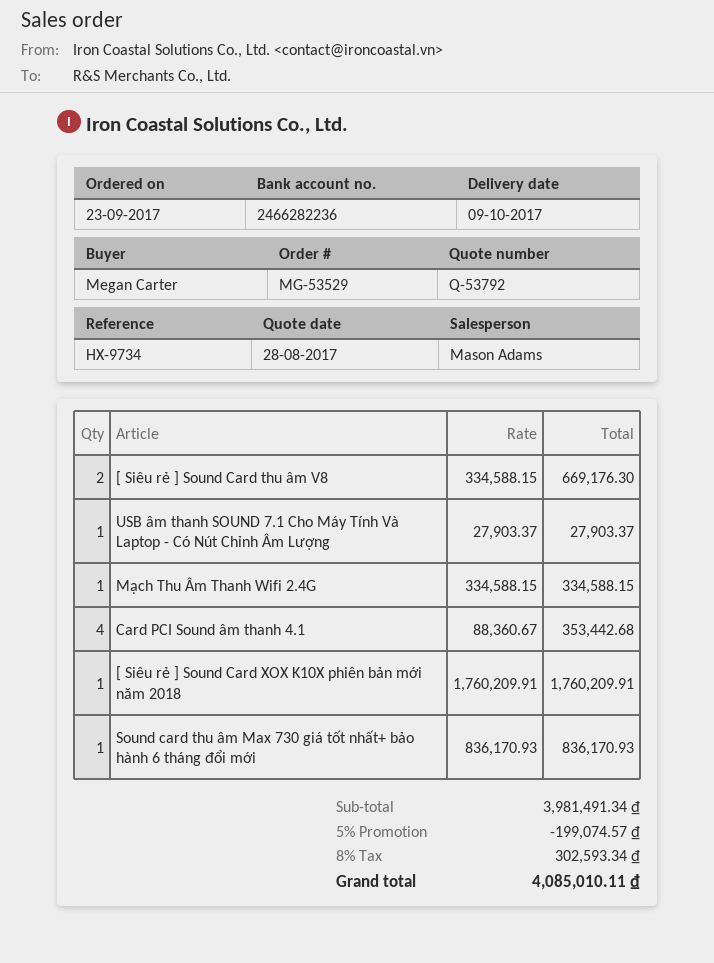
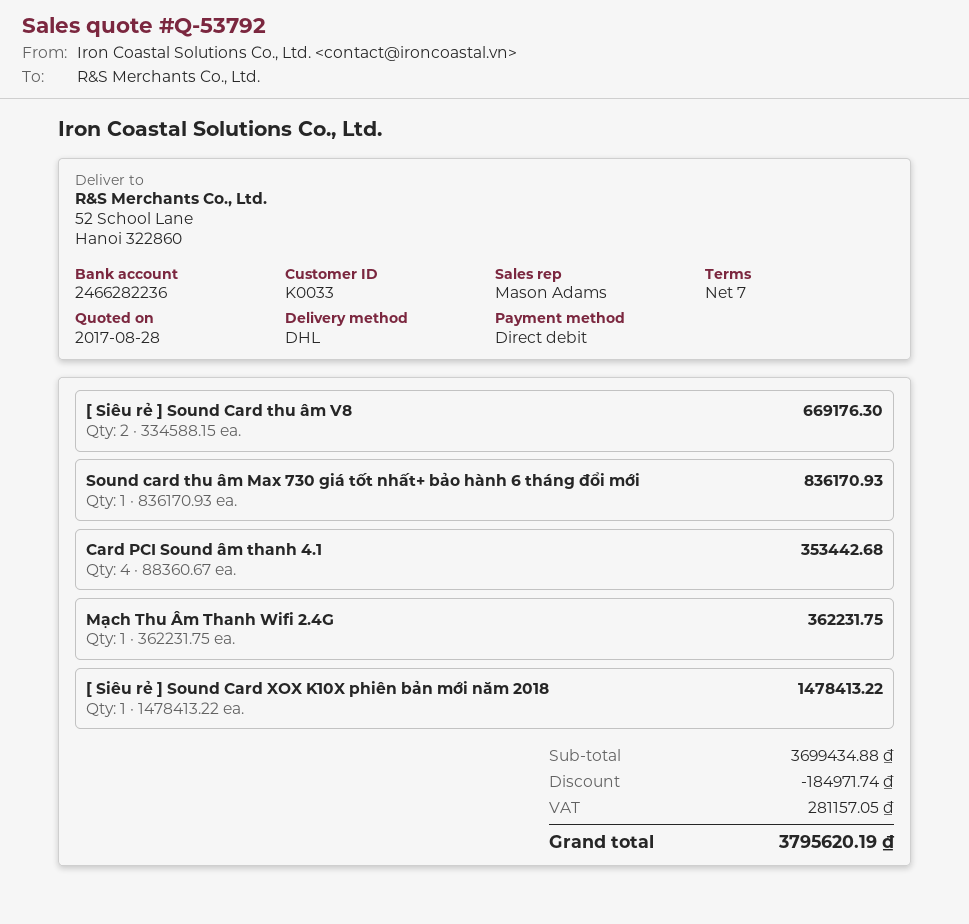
USB âm thanh SOUND 7.1 Cho Máy Tính Và Laptop - Có Nút Chỉnh Âm Lượng: 1 x 27903.37 = 27903.37 -> none
Mạch Thu Âm Thanh Wifi 2.4G: 1 x 334588.15 = 334588.15 -> 1 x 362231.75 = 362231.75
[ Siêu rẻ ] Sound Card XOX K10X phiên bản mới năm 2018: 1 x 1760209.91 = 1760209.91 -> 1 x 1478413.22 = 1478413.22
subtotal: 3981491.34 -> 3699434.88
discount: 199074.57 -> 184971.74
tax: 302593.34 -> 281157.05
total: 4085010.11 -> 3795620.19

